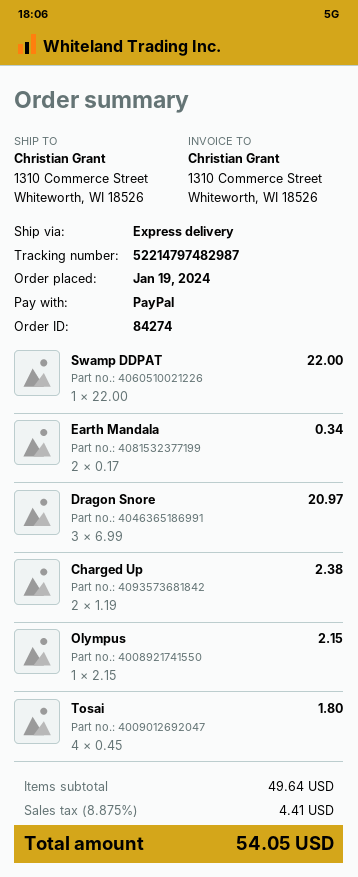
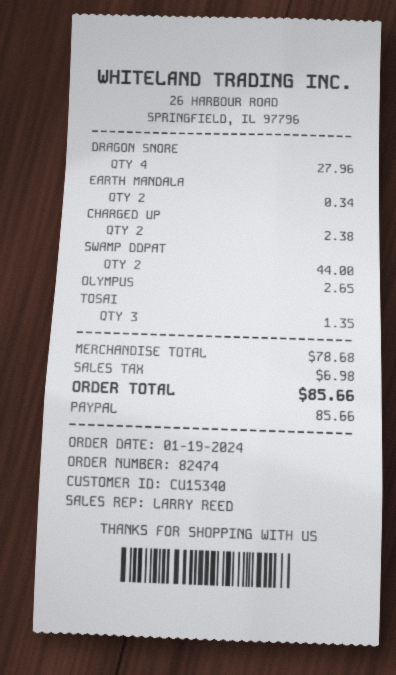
order number: 84274 -> 82474
Swamp DDPAT: 1 for 22.00 -> 2 for 44.00
Dragon Snore: 3 for 20.97 -> 4 for 27.96
Olympus: 1 for 2.15 -> 1 for 2.65
Tosai: 4 for 1.80 -> 3 for 1.35
subtotal: 49.64 -> 78.68
tax: 4.41 -> 6.98
total: 54.05 -> 85.66

